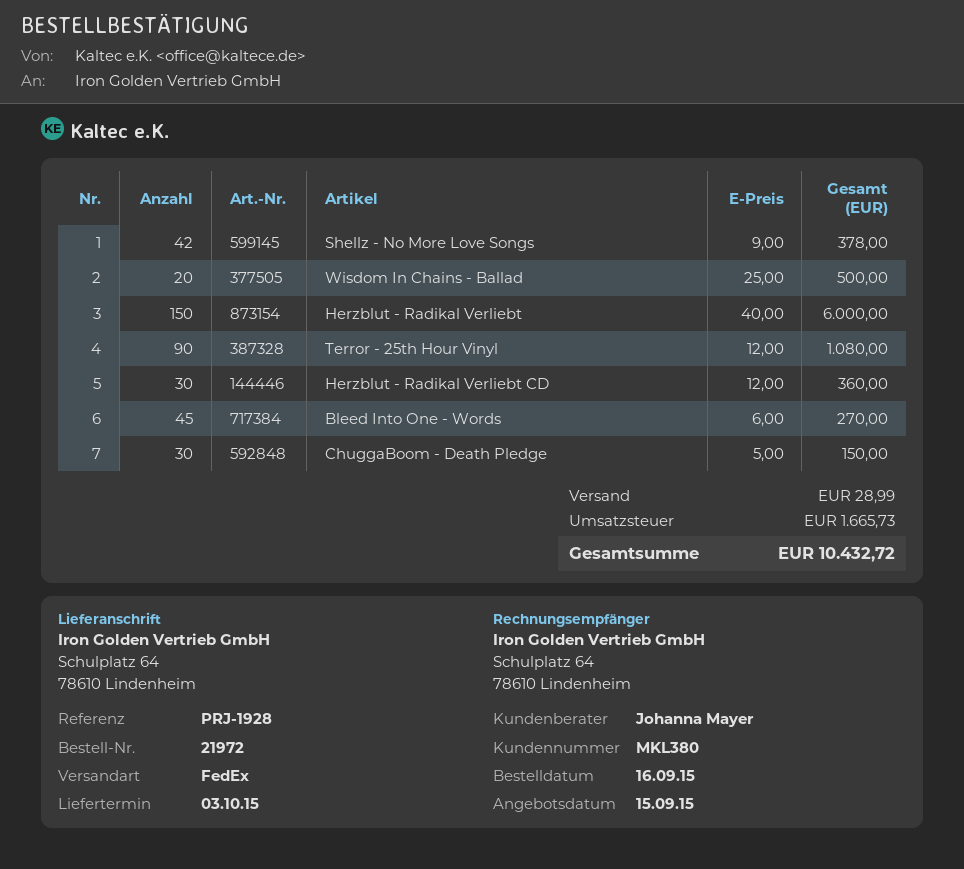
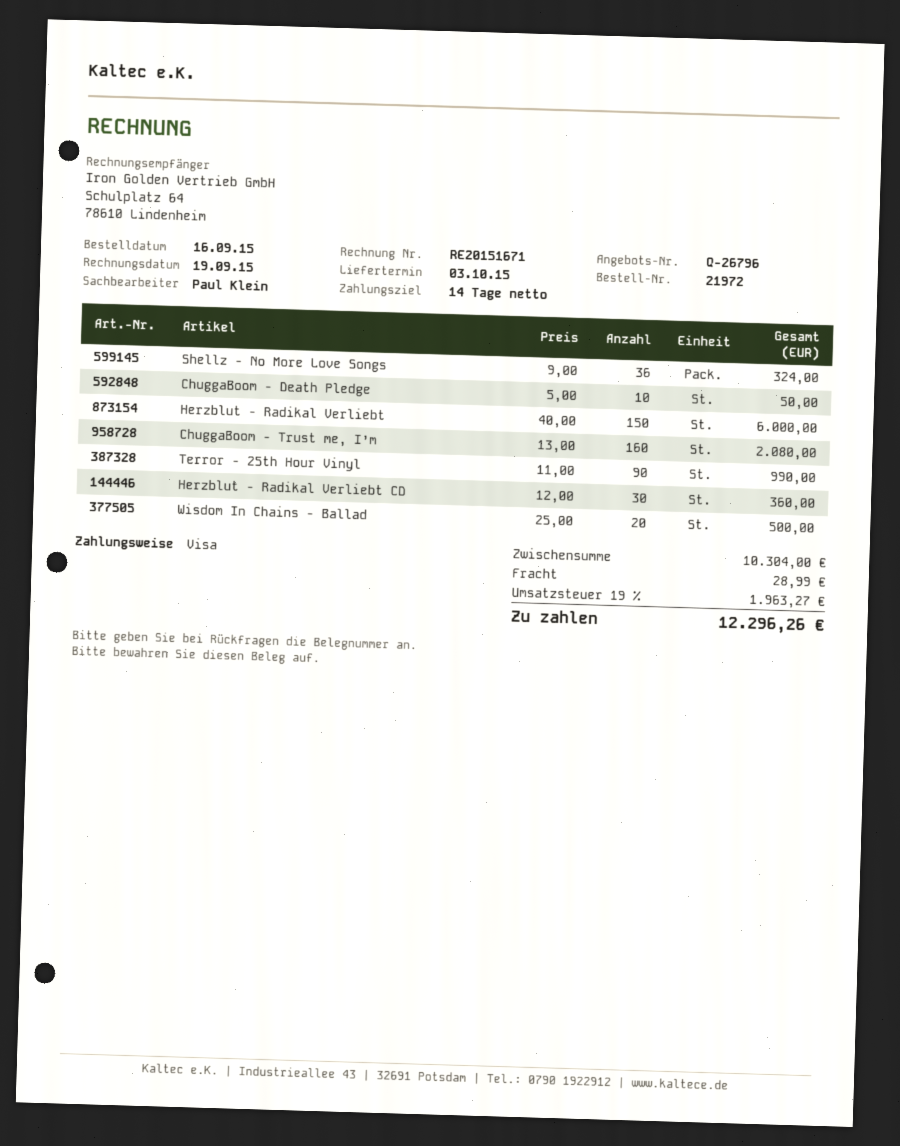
sales rep: Johanna Mayer -> Paul Klein
Shellz - No More Love Songs: 42 x 9.00 = 378.00 -> 36 x 9.00 = 324.00
Terror - 25th Hour Vinyl: 90 x 12.00 = 1080.00 -> 90 x 11.00 = 990.00
Bleed Into One - Words: 45 x 6.00 = 270.00 -> none
ChuggaBoom - Death Pledge: 30 x 5.00 = 150.00 -> 10 x 5.00 = 50.00
ChuggaBoom - Trust me, I’m: none -> 160 x 13.00 = 2080.00
tax: 1665.73 -> 1963.27
total: 10432.72 -> 12296.26

